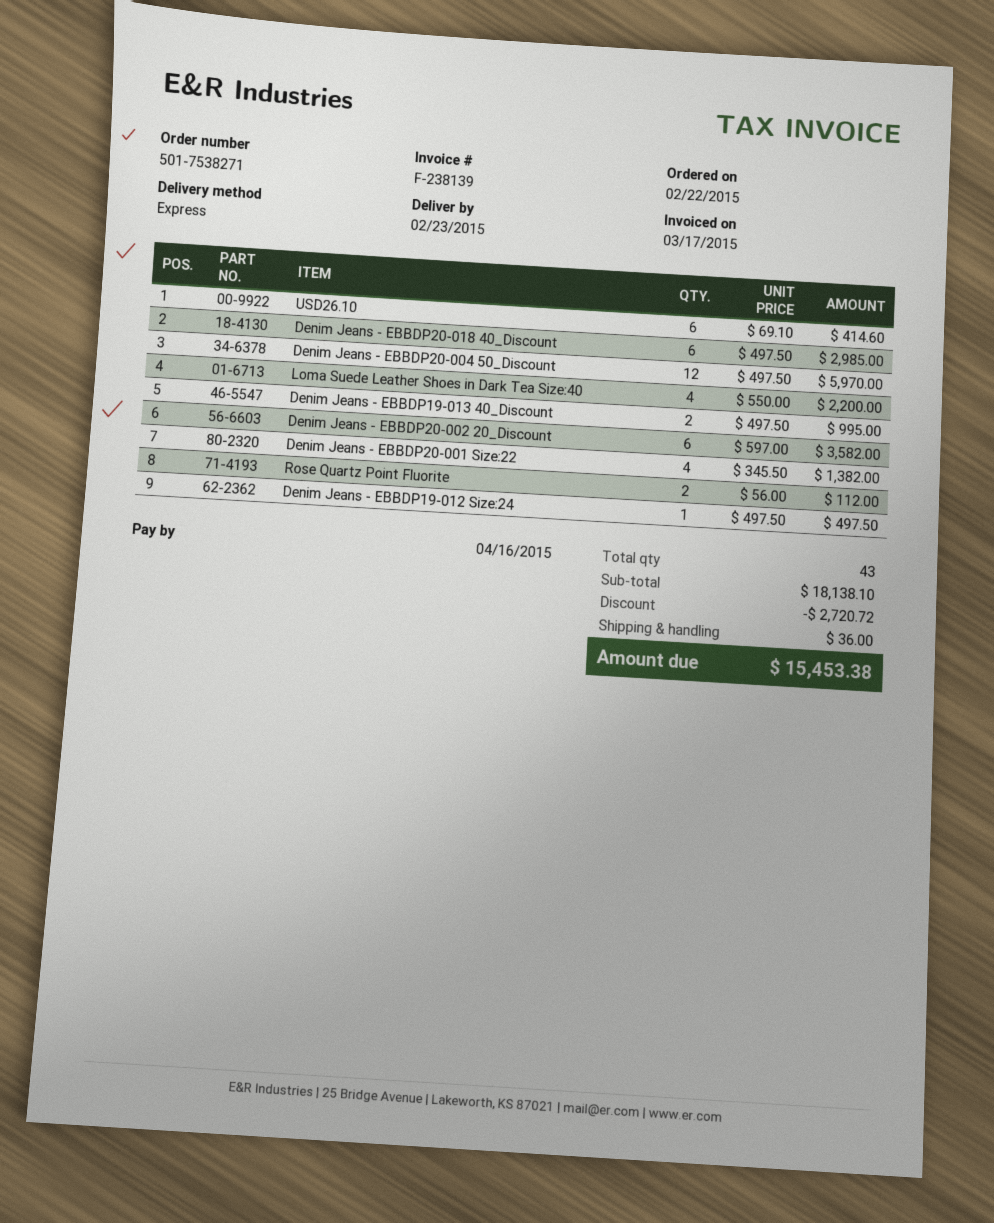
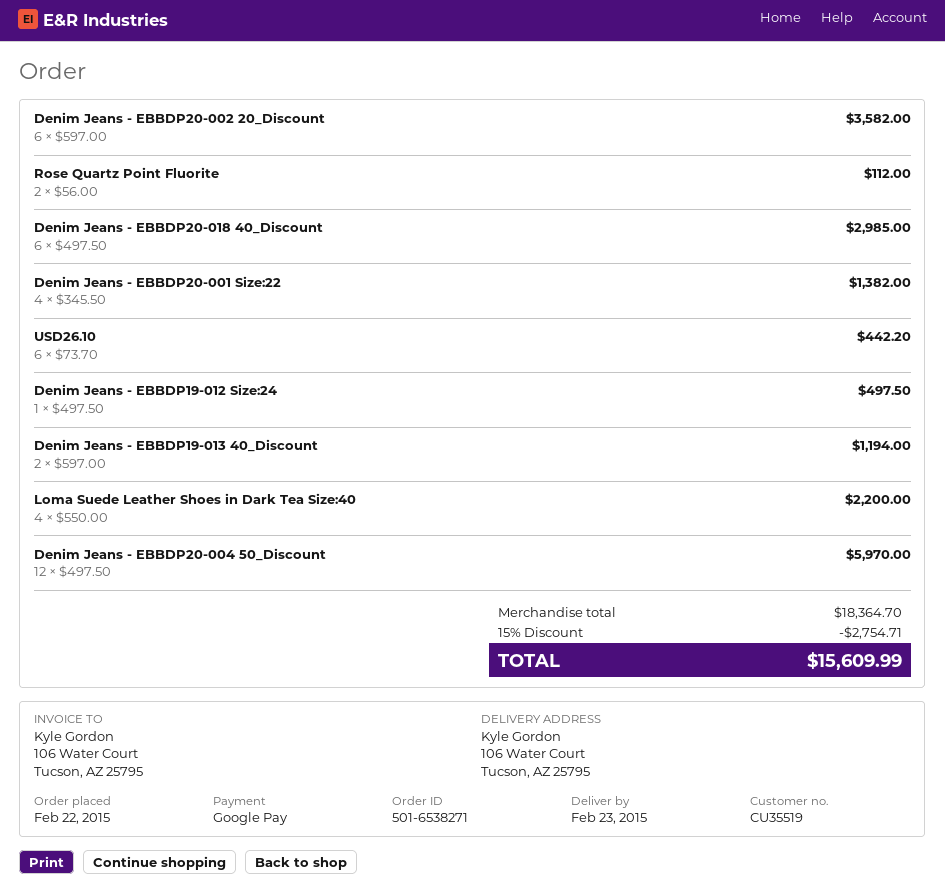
order number: 501-7538271 -> 501-6538271
USD26.10: 6 x 69.10 = 414.60 -> 6 x 73.70 = 442.20
Denim Jeans - EBBDP19-013 40_Discount: 2 x 497.50 = 995.00 -> 2 x 597.00 = 1194.00
subtotal: 18138.10 -> 18364.70
discount: 2720.72 -> 2754.71
shipping: 36.00 -> none
total: 15453.38 -> 15609.99

